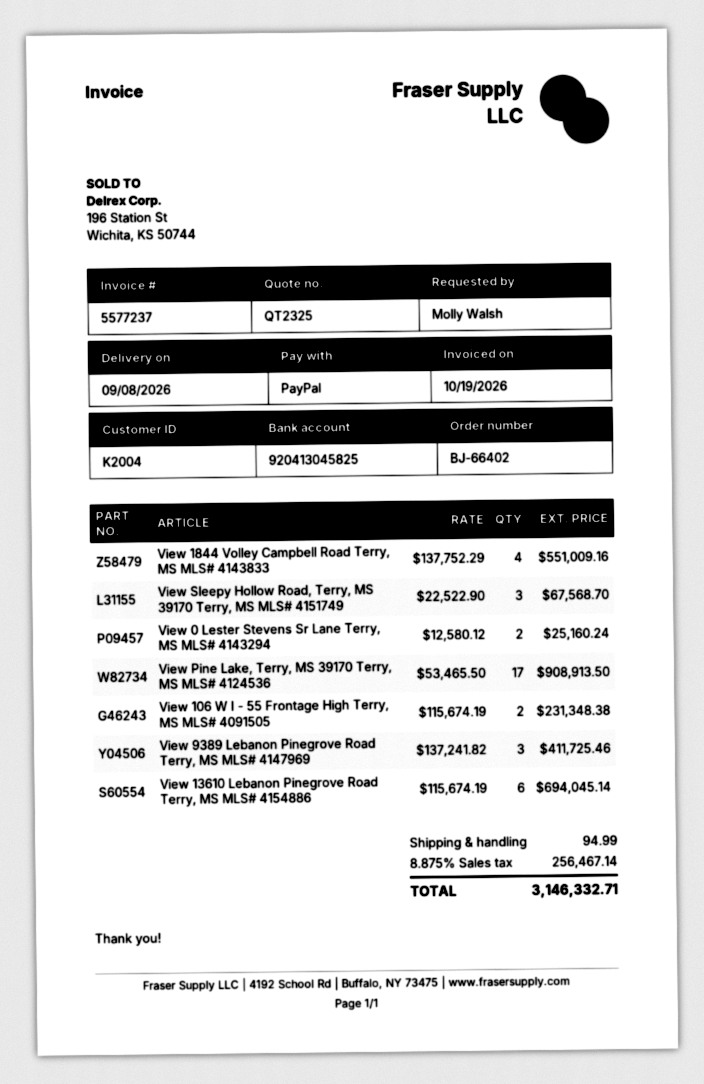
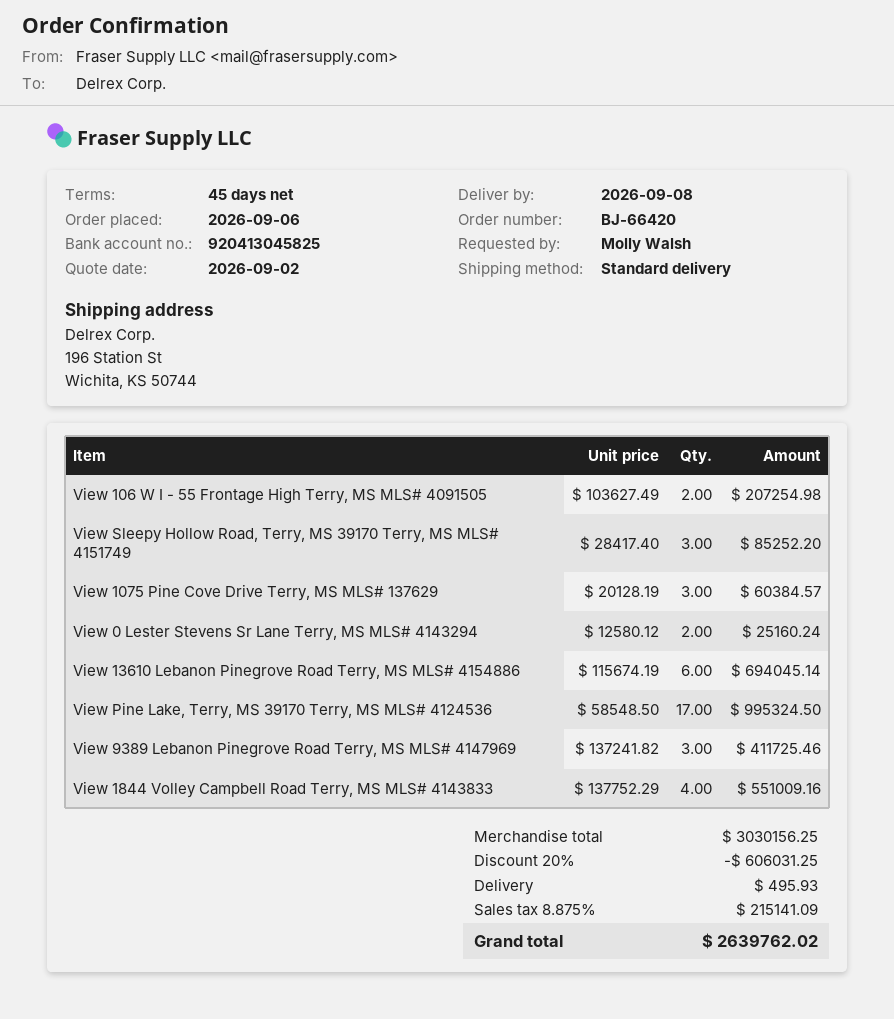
order number: BJ-66402 -> BJ-66420
View Sleepy Hollow Road, Terry, MS 39170 Terry, MS MLS# 4151749: 3 x 22522.90 = 67568.70 -> 3 x 28417.40 = 85252.20
View Pine Lake, Terry, MS 39170 Terry, MS MLS# 4124536: 17 x 53465.50 = 908913.50 -> 17 x 58548.50 = 995324.50
View 106 W I - 55 Frontage High Terry, MS MLS# 4091505: 2 x 115674.19 = 231348.38 -> 2 x 103627.49 = 207254.98
View 1075 Pine Cove Drive Terry, MS MLS# 137629: none -> 3 x 20128.19 = 60384.57
discount: none -> 20% = 606031.25
shipping: 94.99 -> 495.93
tax: 8.875% = 256467.14 -> 8.875% = 215141.09
total: 3146332.71 -> 2639762.02

